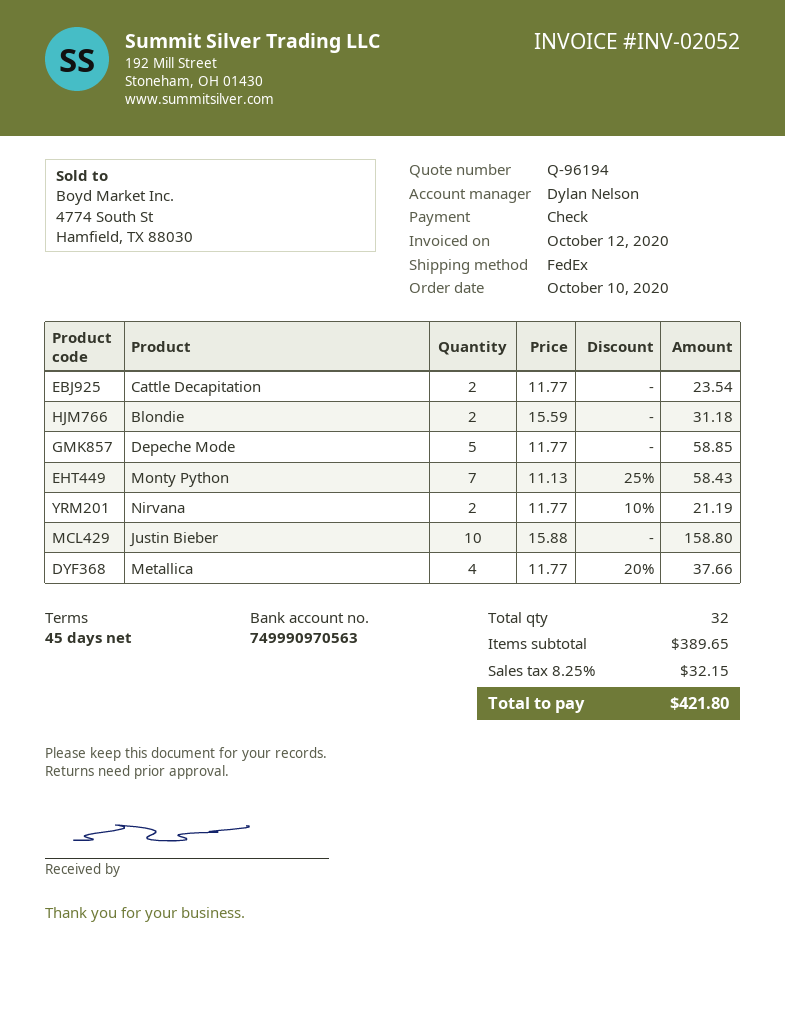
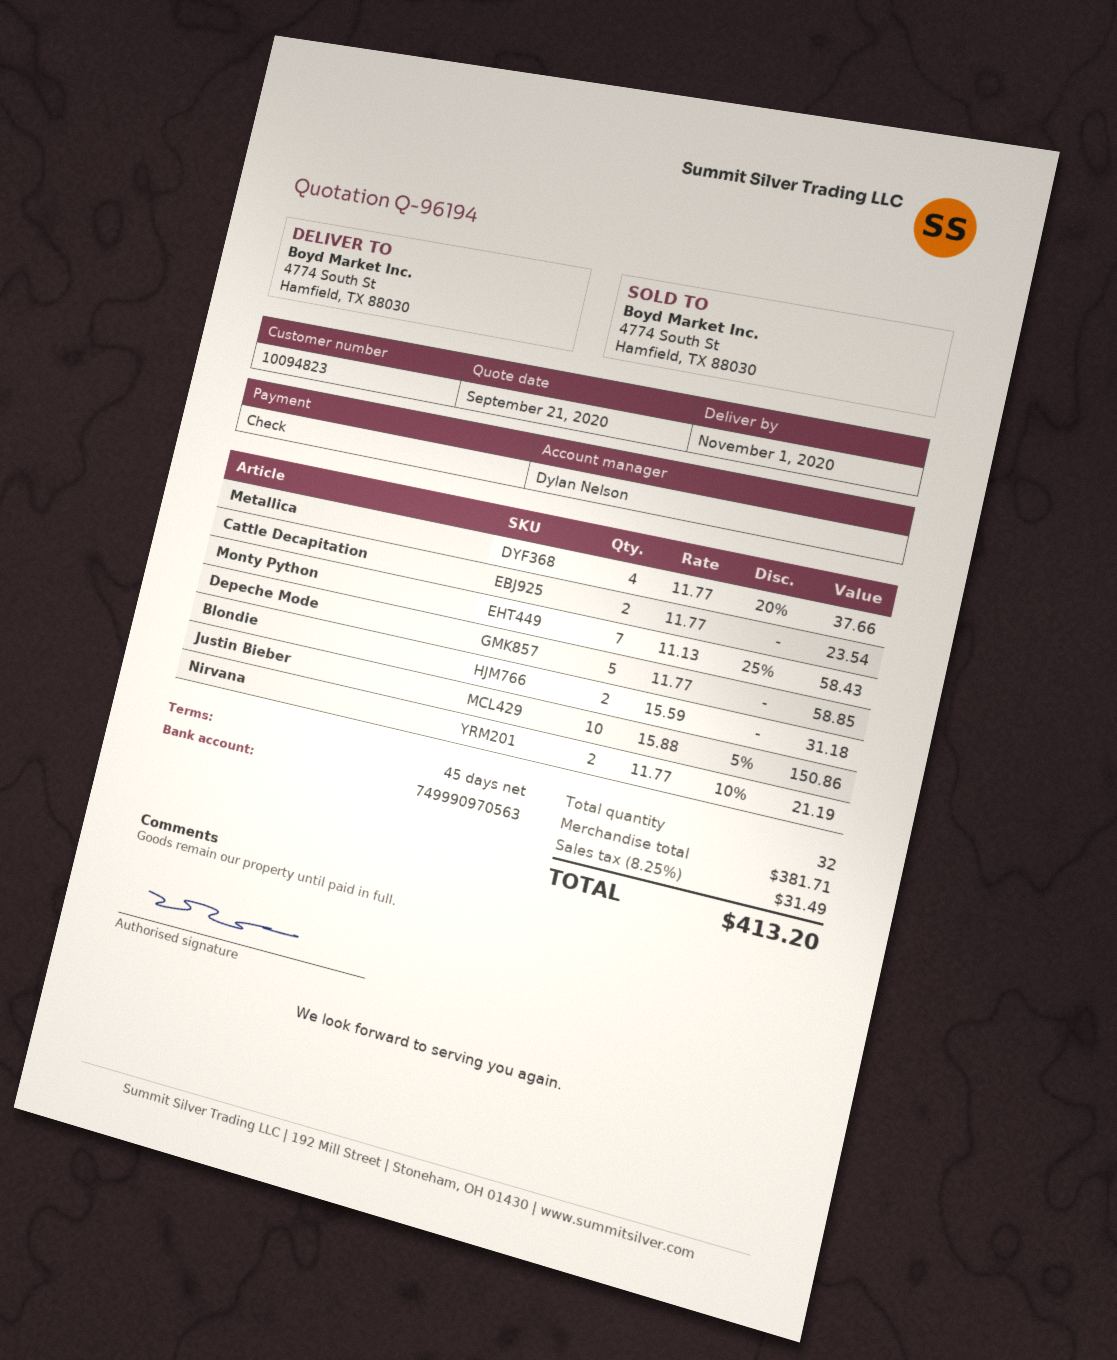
Justin Bieber: 10 x 15.88 = 158.80 -> 10 x 15.88 - 5% = 150.86
subtotal: 389.65 -> 381.71
tax: 8.25% = 32.15 -> 8.25% = 31.49
total: 421.80 -> 413.20

